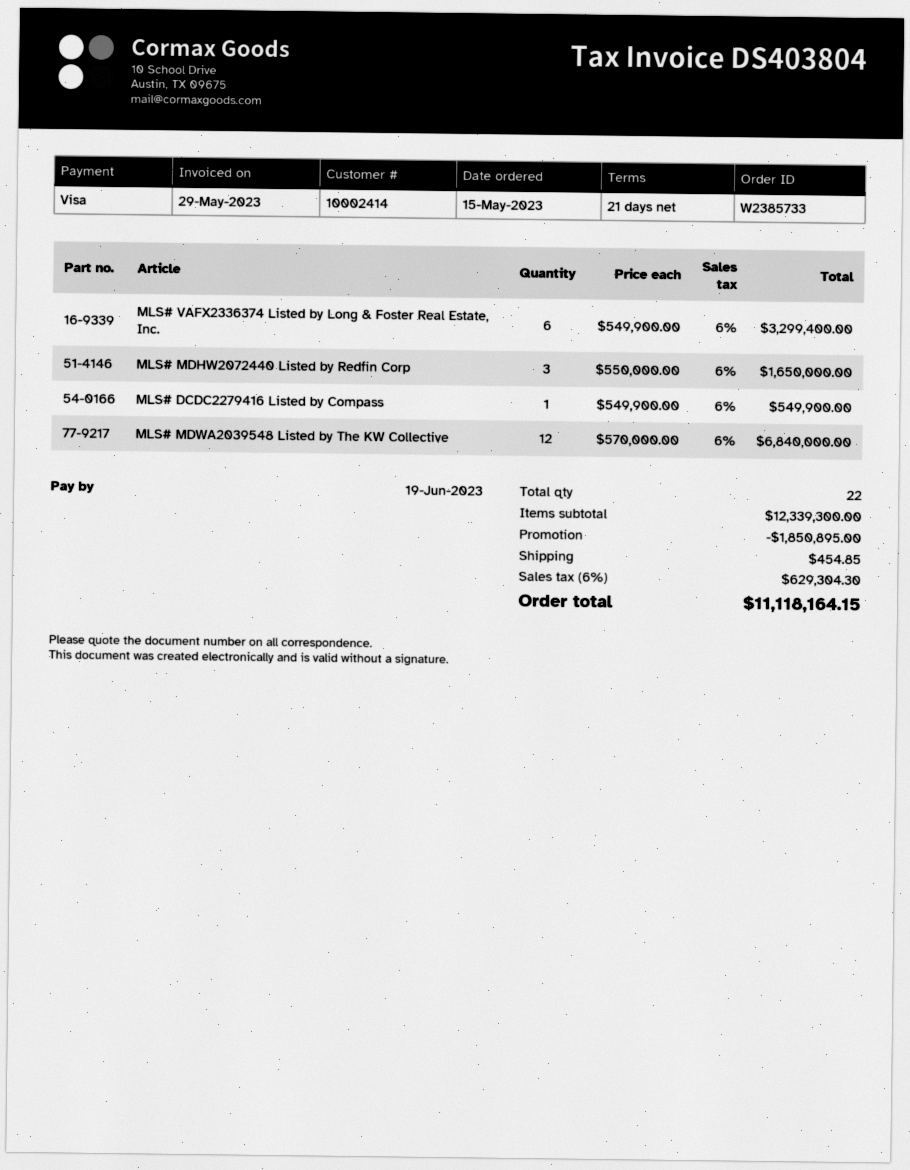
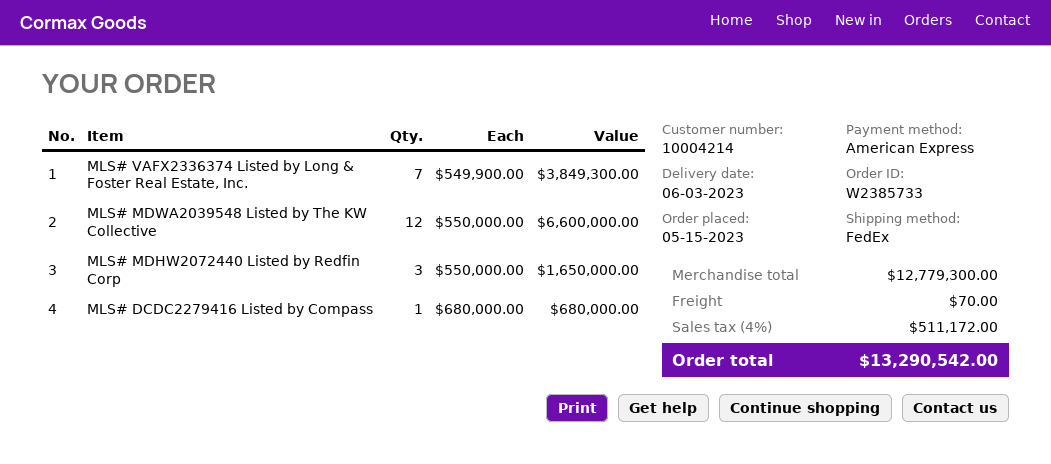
customer number: 10002414 -> 10004214
payment method: Visa -> American Express
MLS# VAFX2336374 Listed by Long & Foster Real Estate, Inc.: 6 x 549900.00 = 3299400.00 -> 7 x 549900.00 = 3849300.00
MLS# DCDC2279416 Listed by Compass: 1 x 549900.00 = 549900.00 -> 1 x 680000.00 = 680000.00
MLS# MDWA2039548 Listed by The KW Collective: 12 x 570000.00 = 6840000.00 -> 12 x 550000.00 = 6600000.00
subtotal: 12339300.00 -> 12779300.00
discount: 1850895.00 -> none
shipping: 454.85 -> 70.00
tax: 6% = 629304.30 -> 4% = 511172.00
total: 11118164.15 -> 13290542.00

